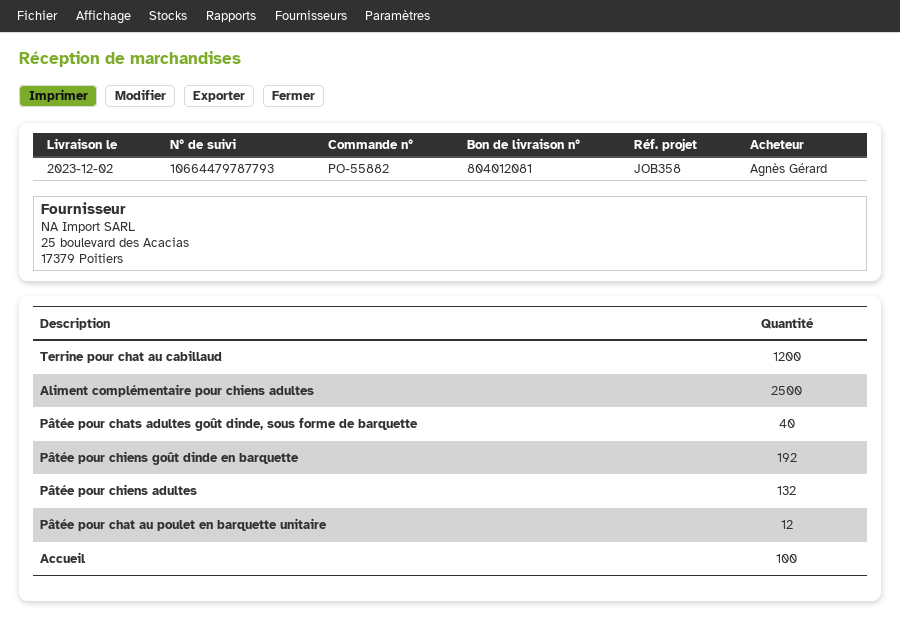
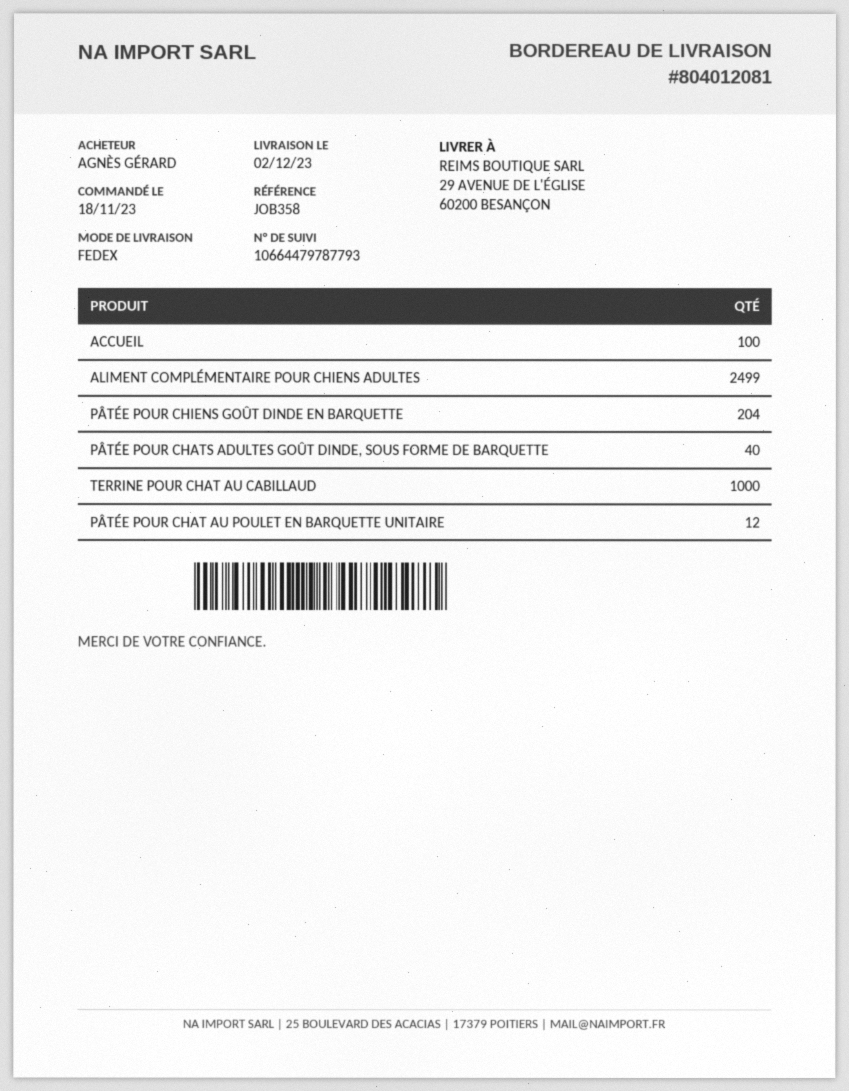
Terrine pour chat au cabillaud: 1200 -> 1000
Aliment complémentaire pour chiens adultes: 2500 -> 2499
Pâtée pour chiens goût dinde en barquette: 192 -> 204
Pâtée pour chiens adultes: 132 -> none

